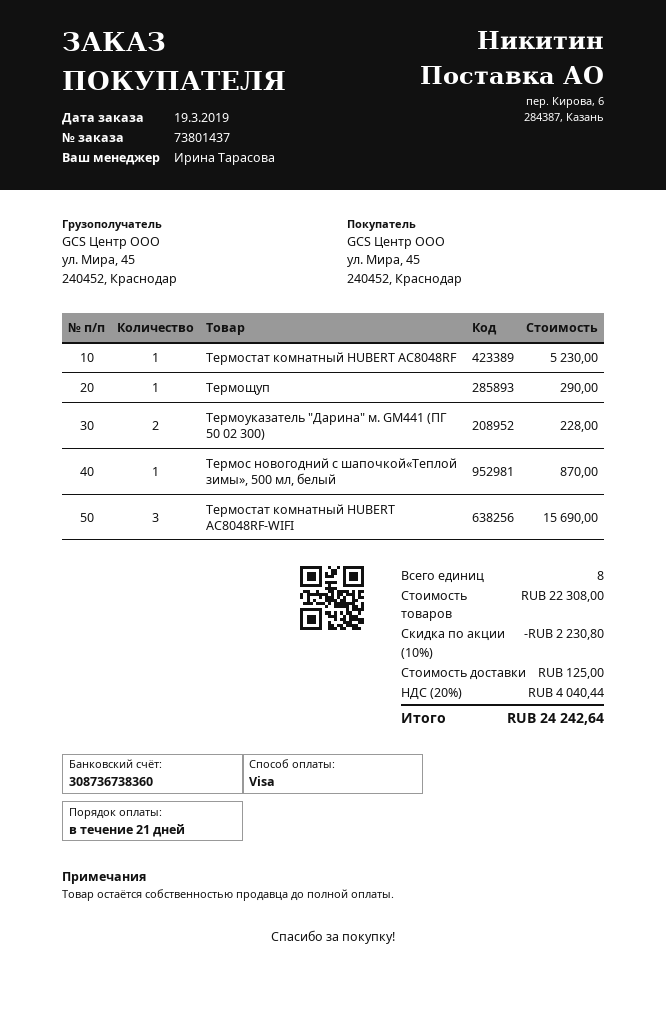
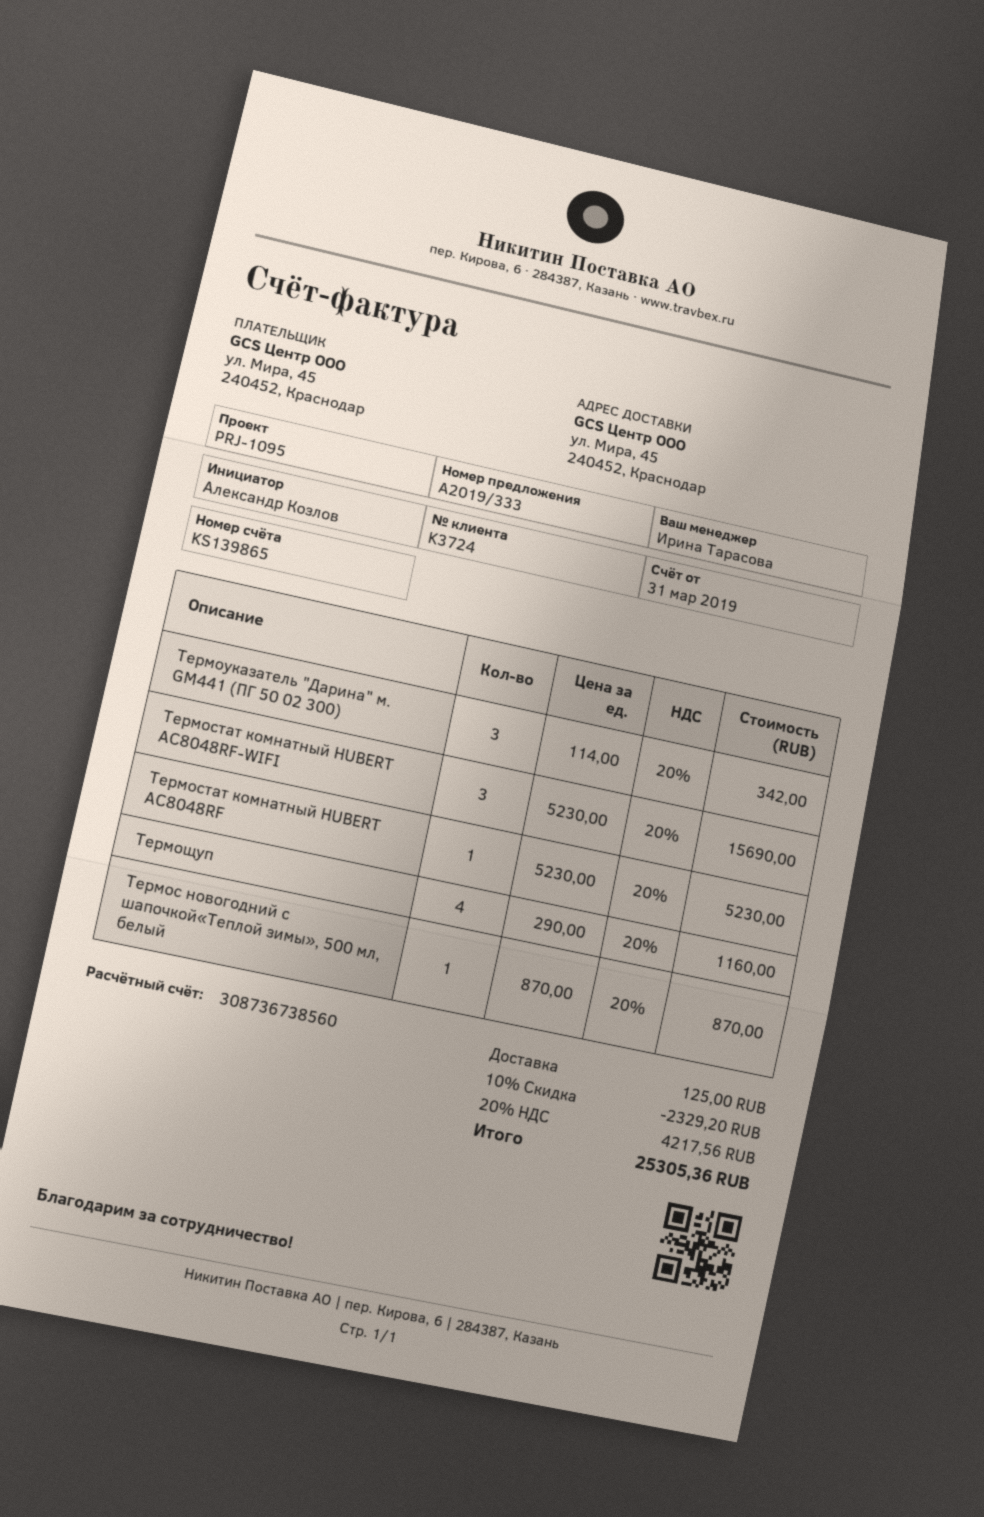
bank account: 308736738360 -> 308736738560
Термощуп: 1 for 290.00 -> 4 for 1160.00
Термоуказатель "Дарина" м. GM441 (ПГ 50 02 300): 2 for 228.00 -> 3 for 342.00
discount: 10% = 2230.80 -> 10% = 2329.20
tax: 20% = 4040.44 -> 20% = 4217.56
total: 24242.64 -> 25305.36

